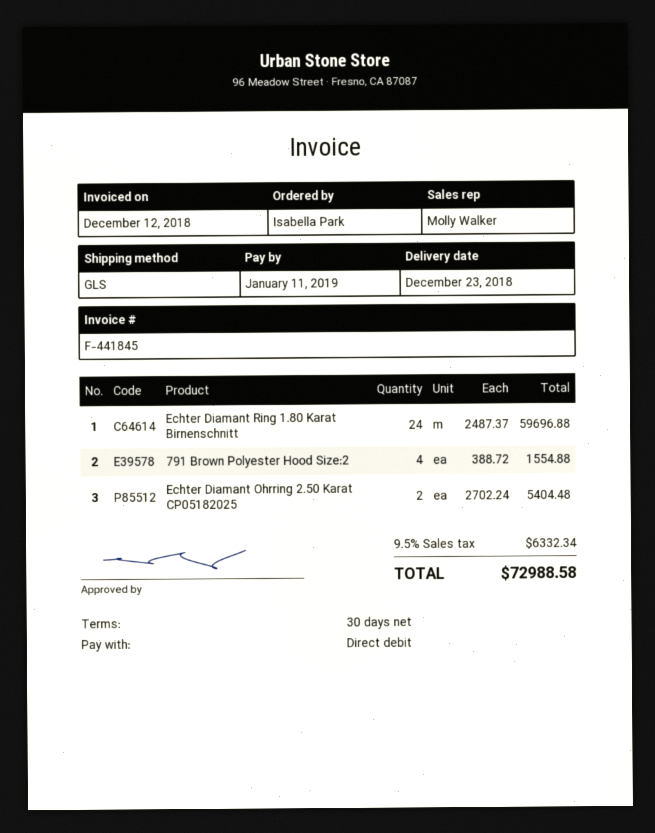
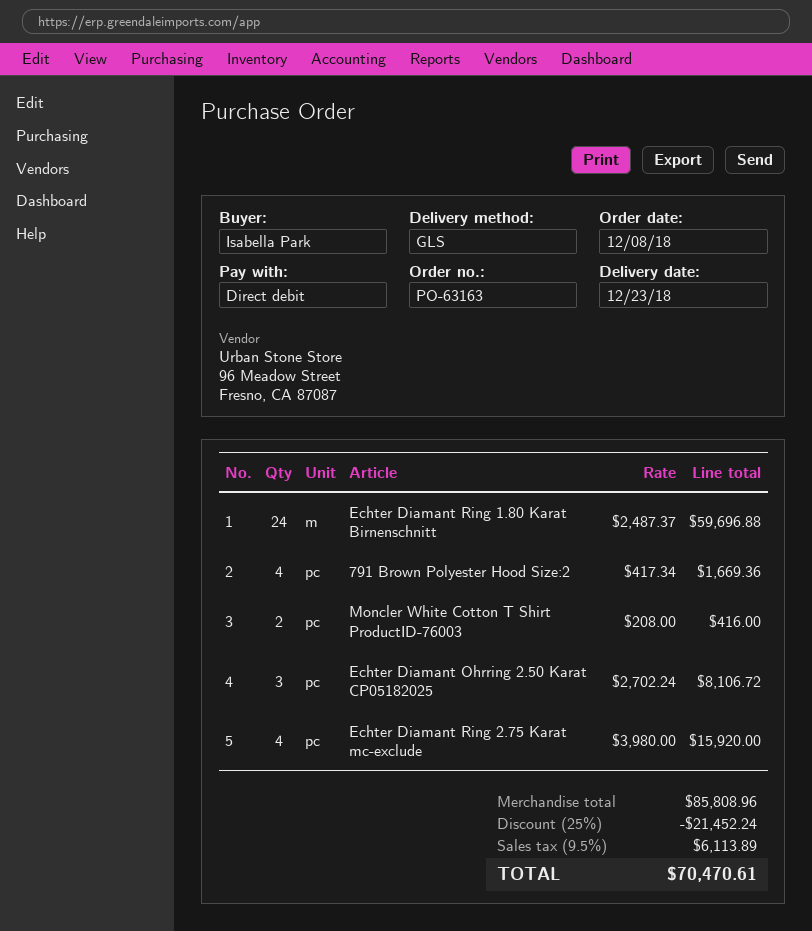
791 Brown Polyester Hood Size:2: 4 x 388.72 = 1554.88 -> 4 x 417.34 = 1669.36
Echter Diamant Ohrring 2.50 Karat CP05182025: 2 x 2702.24 = 5404.48 -> 3 x 2702.24 = 8106.72
Moncler White Cotton T Shirt ProductID-76003: none -> 2 x 208.00 = 416.00
Echter Diamant Ring 2.75 Karat mc-exclude: none -> 4 x 3980.00 = 15920.00
discount: none -> 25% = 21452.24
tax: 9.5% = 6332.34 -> 9.5% = 6113.89
total: 72988.58 -> 70470.61

